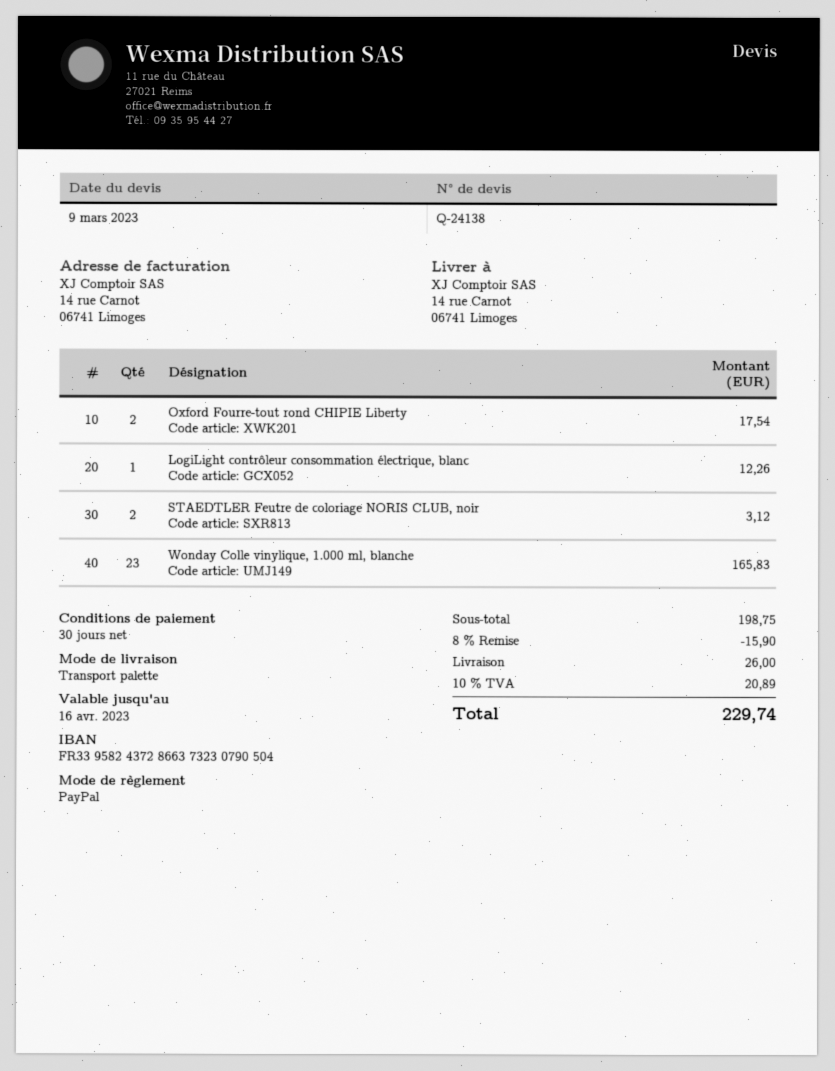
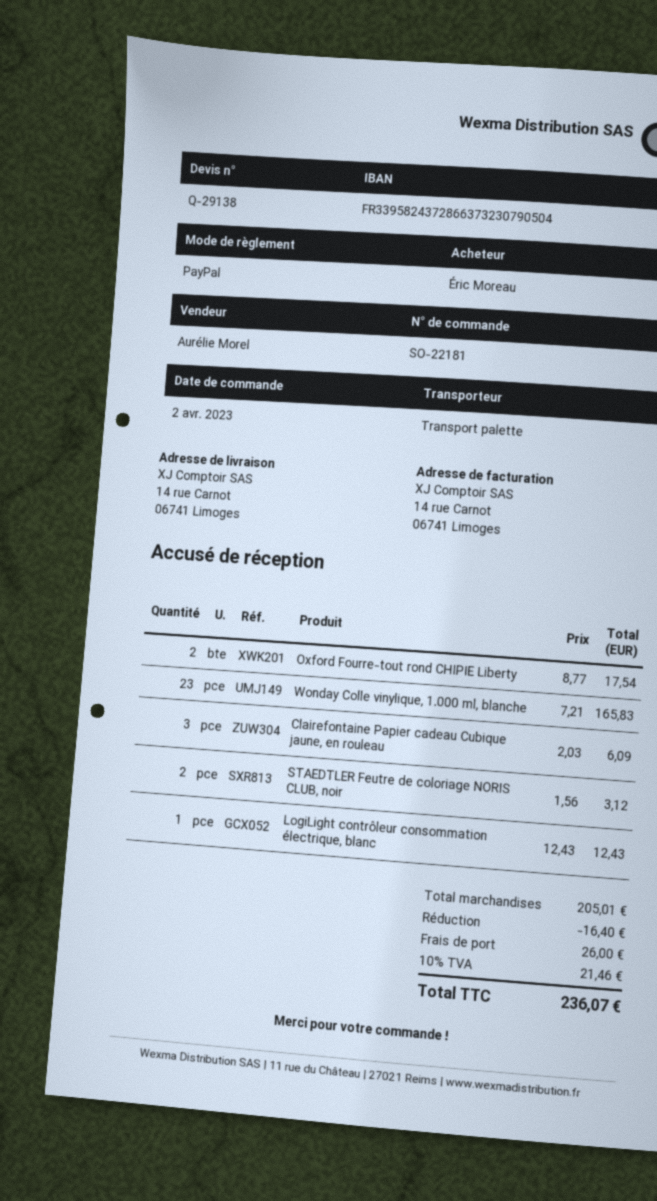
quote number: Q-24138 -> Q-29138
LogiLight contrôleur consommation électrique, blanc: 1 for 12.26 -> 1 for 12.43
Clairefontaine Papier cadeau Cubique jaune, en rouleau: none -> 3 for 6.09
subtotal: 198.75 -> 205.01
discount: 15.90 -> 16.40
tax: 10% = 20.89 -> 10% = 21.46
total: 229.74 -> 236.07

